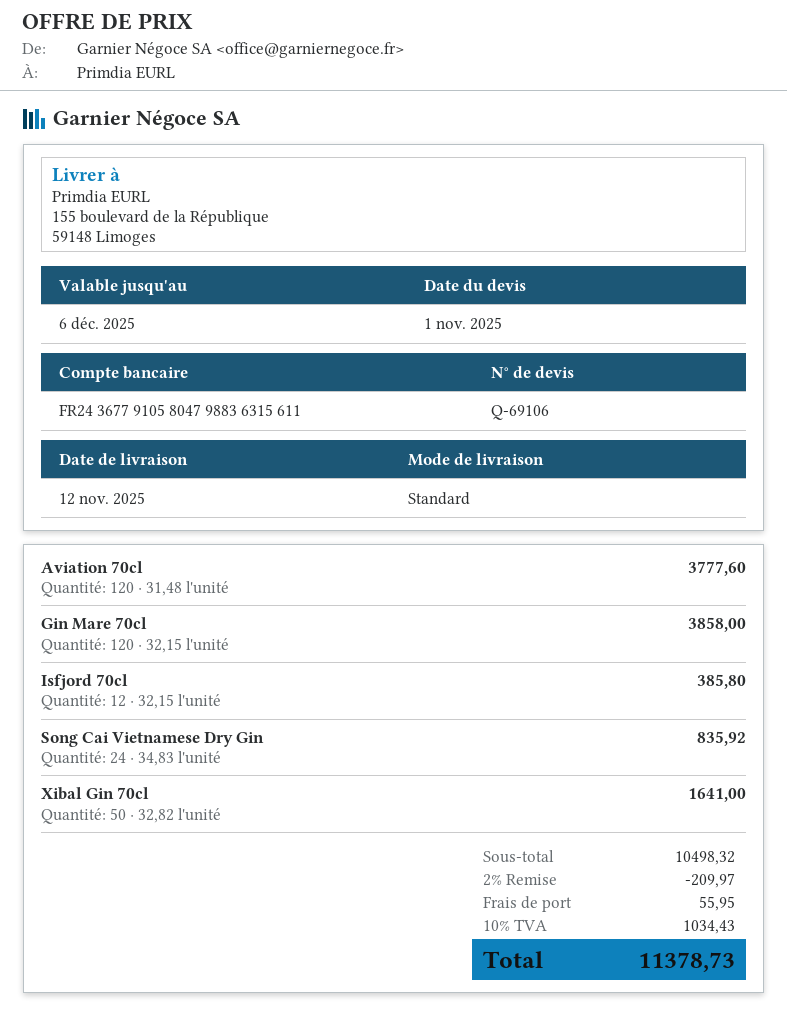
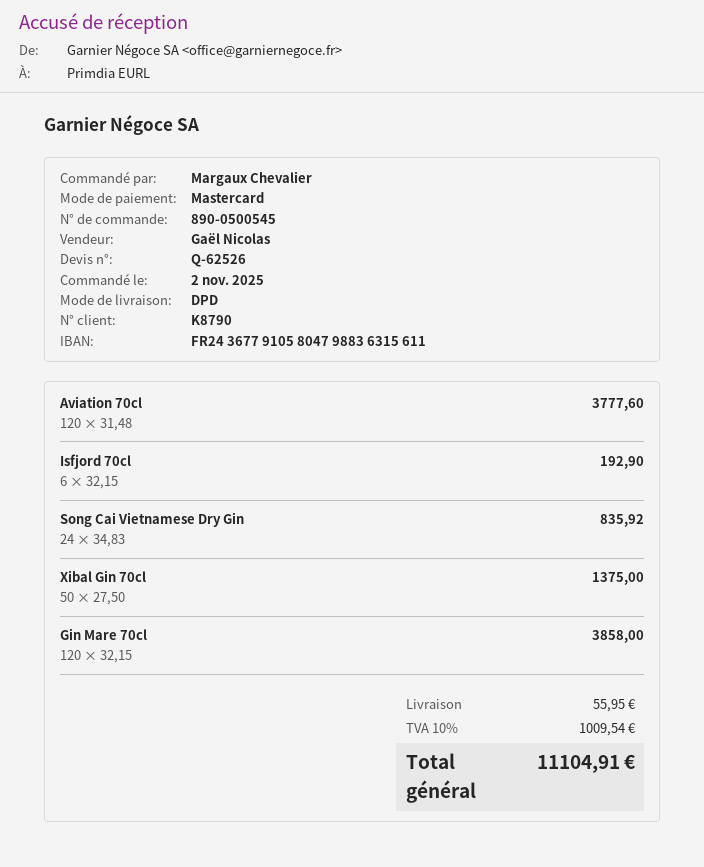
quote number: Q-69106 -> Q-62526
shipping method: standard -> DPD
Isfjord 70cl: 12 x 32.15 = 385.80 -> 6 x 32.15 = 192.90
Xibal Gin 70cl: 50 x 32.82 = 1641.00 -> 50 x 27.50 = 1375.00
discount: 2% = 209.97 -> none
tax: 10% = 1034.43 -> 10% = 1009.54
total: 11378.73 -> 11104.91

